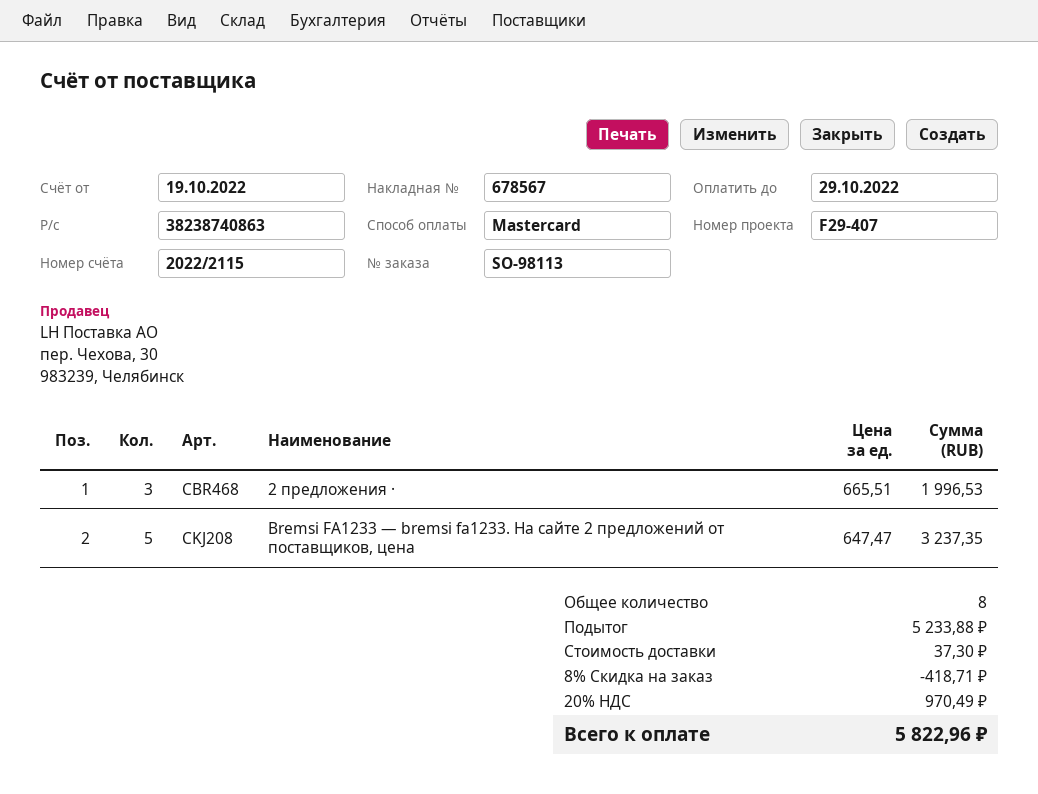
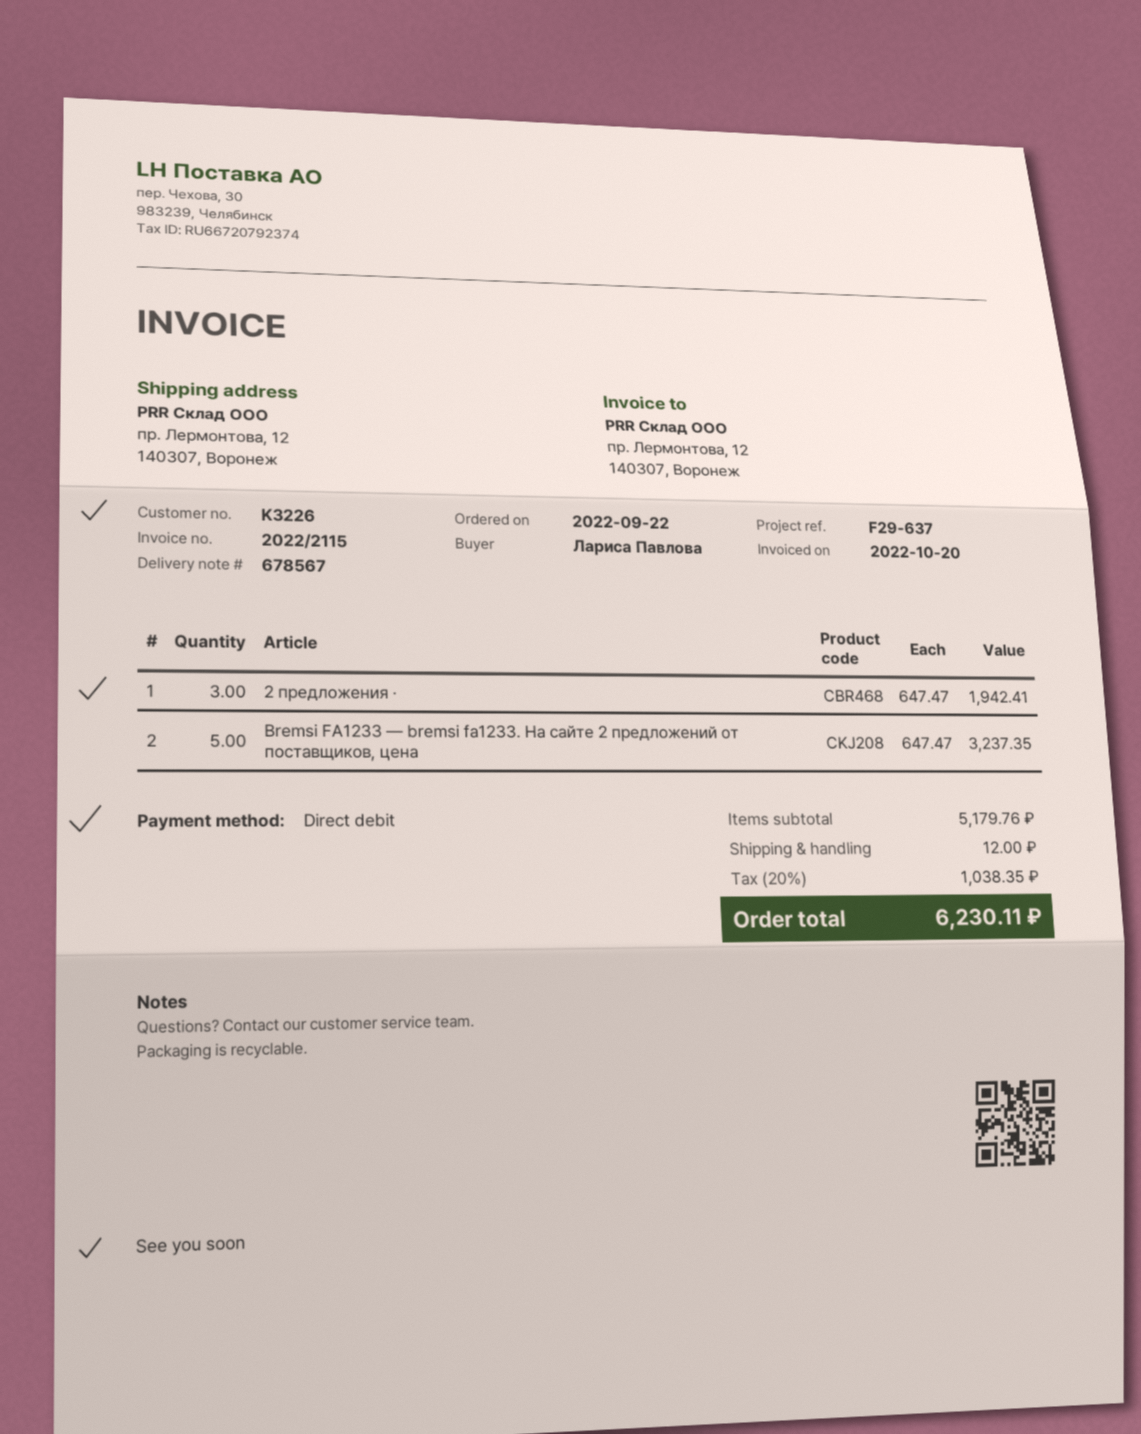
invoice date: 2022-10-19 -> 2022-10-20
reference: F29-407 -> F29-637
payment method: Mastercard -> direct debit
2 предложения ·: 3 x 665.51 = 1996.53 -> 3 x 647.47 = 1942.41
subtotal: 5233.88 -> 5179.76
discount: 8% = 418.71 -> none
shipping: 37.30 -> 12.00
tax: 20% = 970.49 -> 20% = 1038.35
total: 5822.96 -> 6230.11

